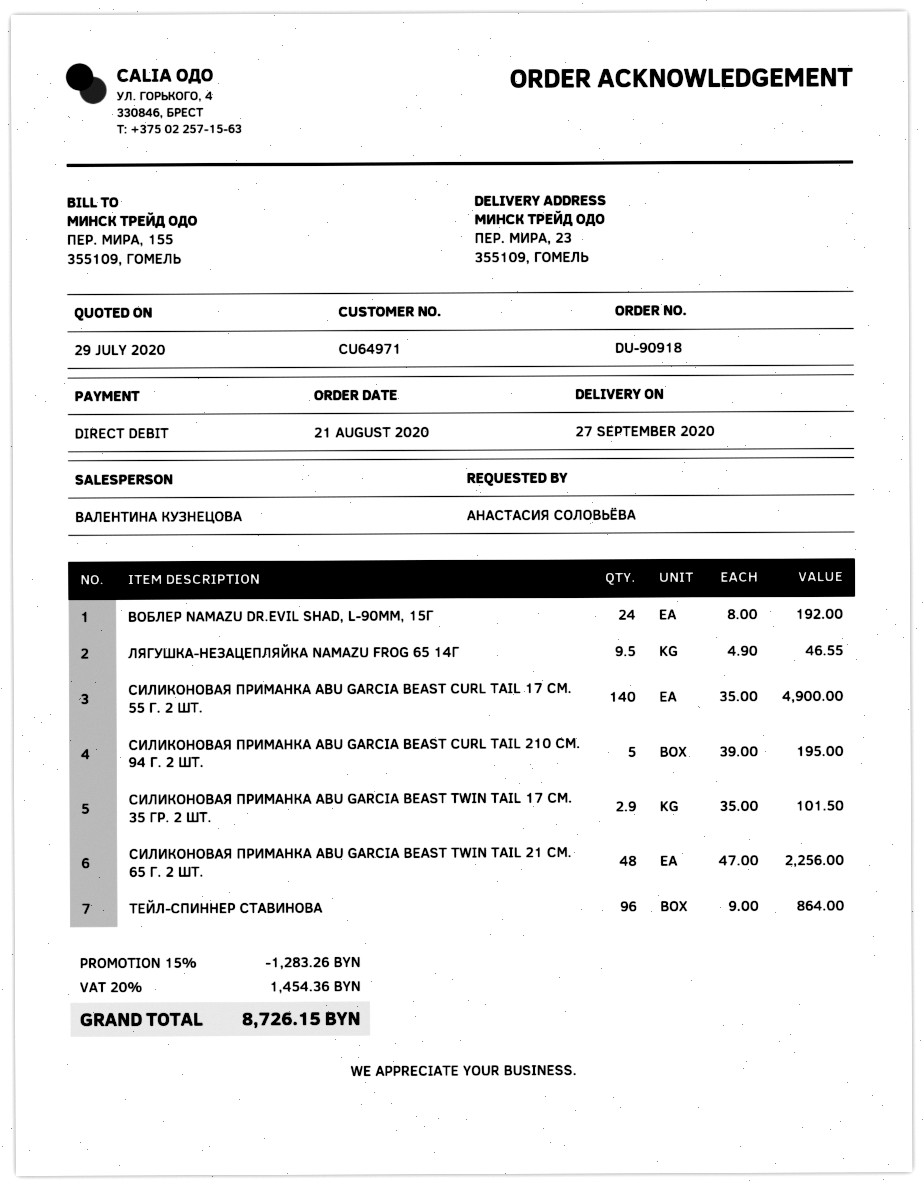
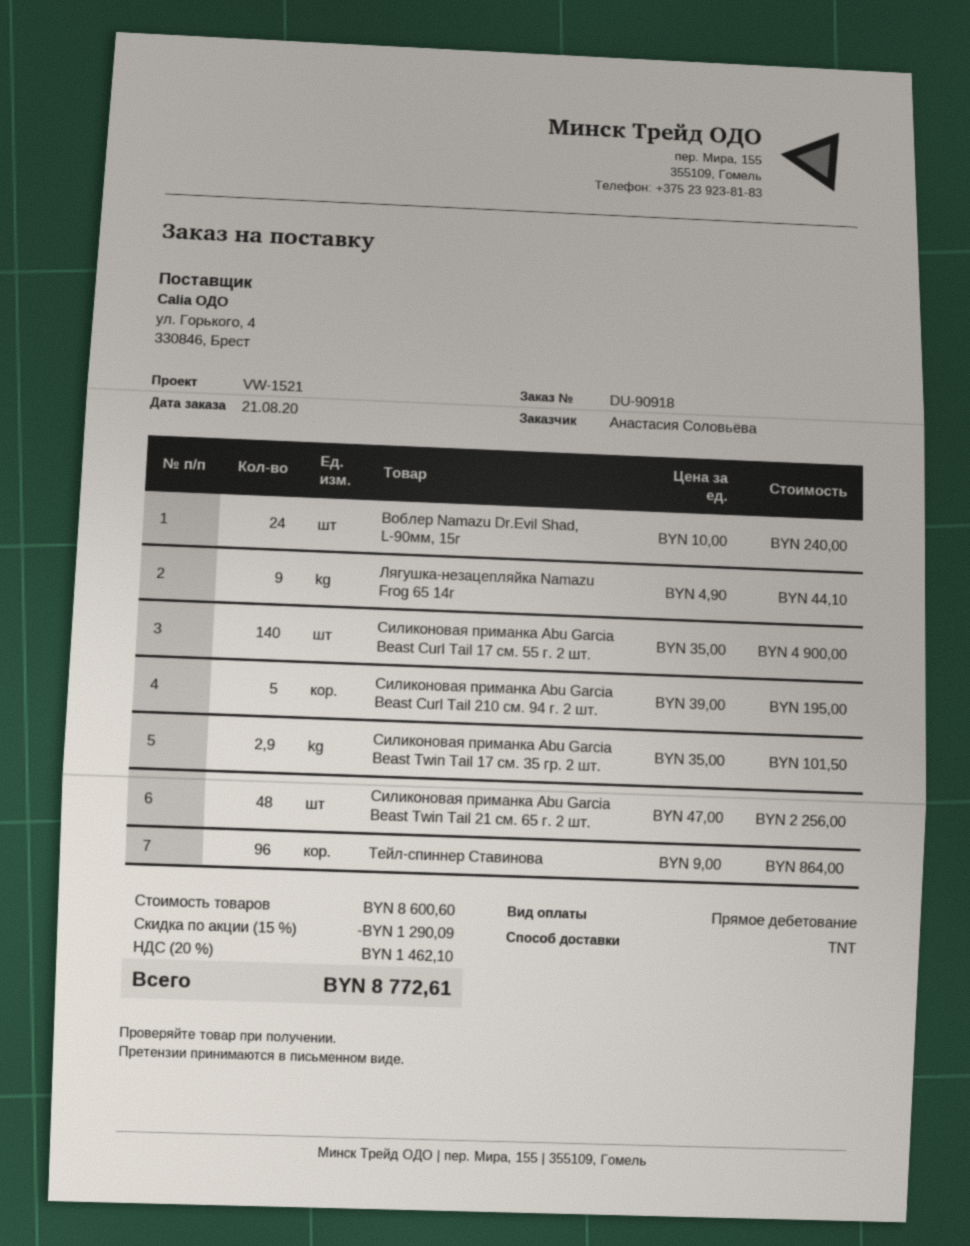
ВОБЛЕР NAMAZU DR.EVIL SHAD, L-90ММ, 15Г: 24 x 8.00 = 192.00 -> 24 x 10.00 = 240.00
ЛЯГУШКА-НЕЗАЦЕПЛЯЙКА NAMAZU FROG 65 14Г: 9.5 x 4.90 = 46.55 -> 9 x 4.90 = 44.10
discount: 15% = 1283.26 -> 15% = 1290.09
tax: 20% = 1454.36 -> 20% = 1462.10
total: 8726.15 -> 8772.61

